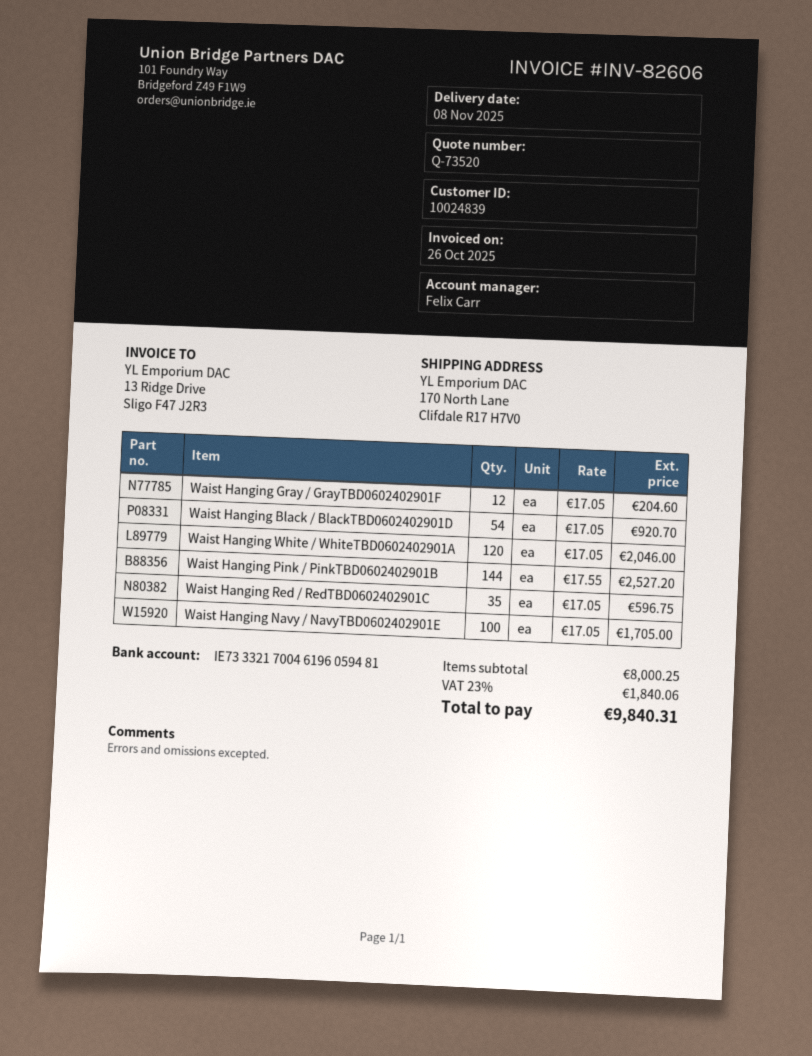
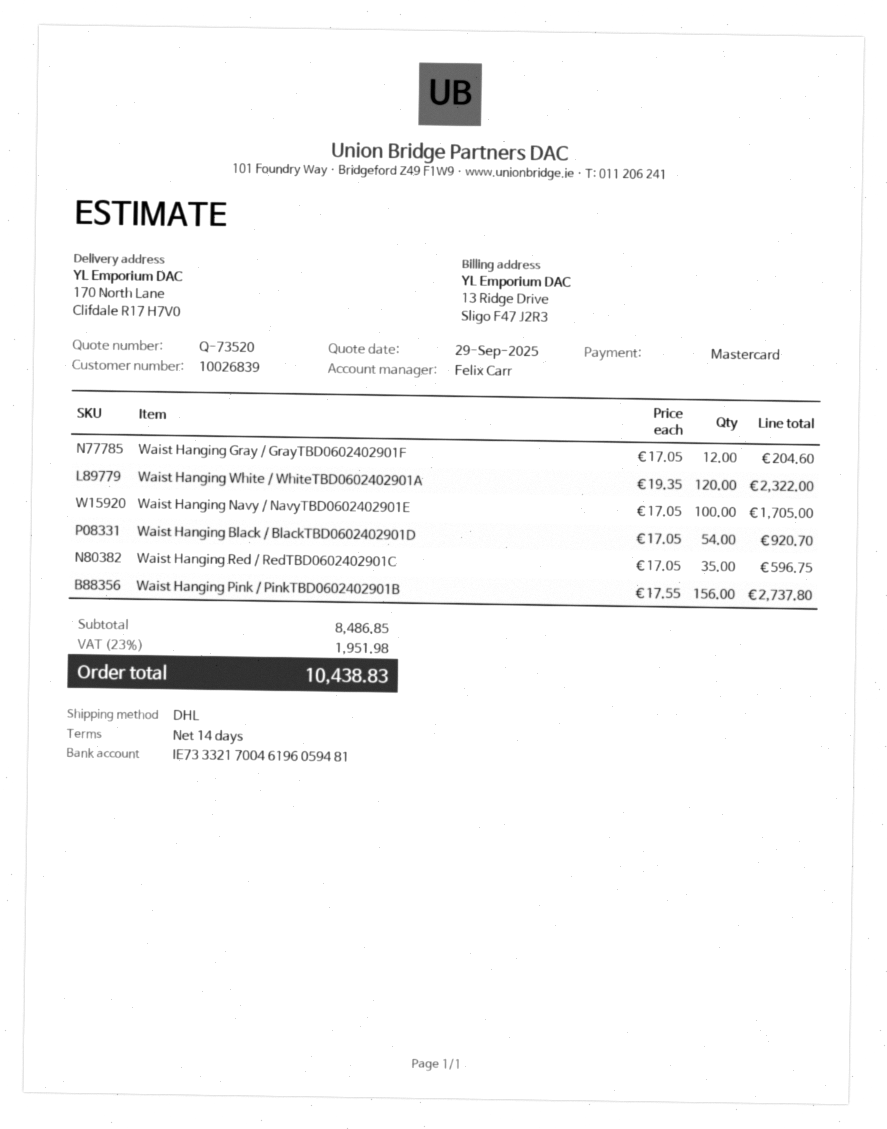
customer number: 10024839 -> 10026839
Waist Hanging White / WhiteTBD0602402901A: 120 x 17.05 = 2046.00 -> 120 x 19.35 = 2322.00
Waist Hanging Pink / PinkTBD0602402901B: 144 x 17.55 = 2527.20 -> 156 x 17.55 = 2737.80
subtotal: 8000.25 -> 8486.85
tax: 23% = 1840.06 -> 23% = 1951.98
total: 9840.31 -> 10438.83

